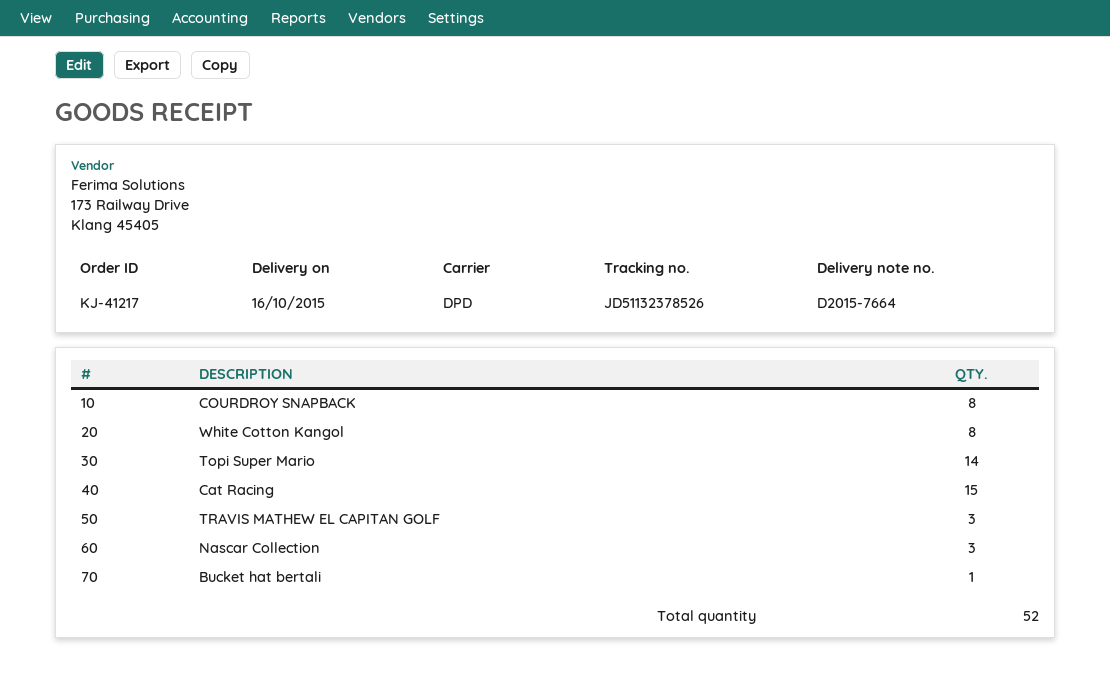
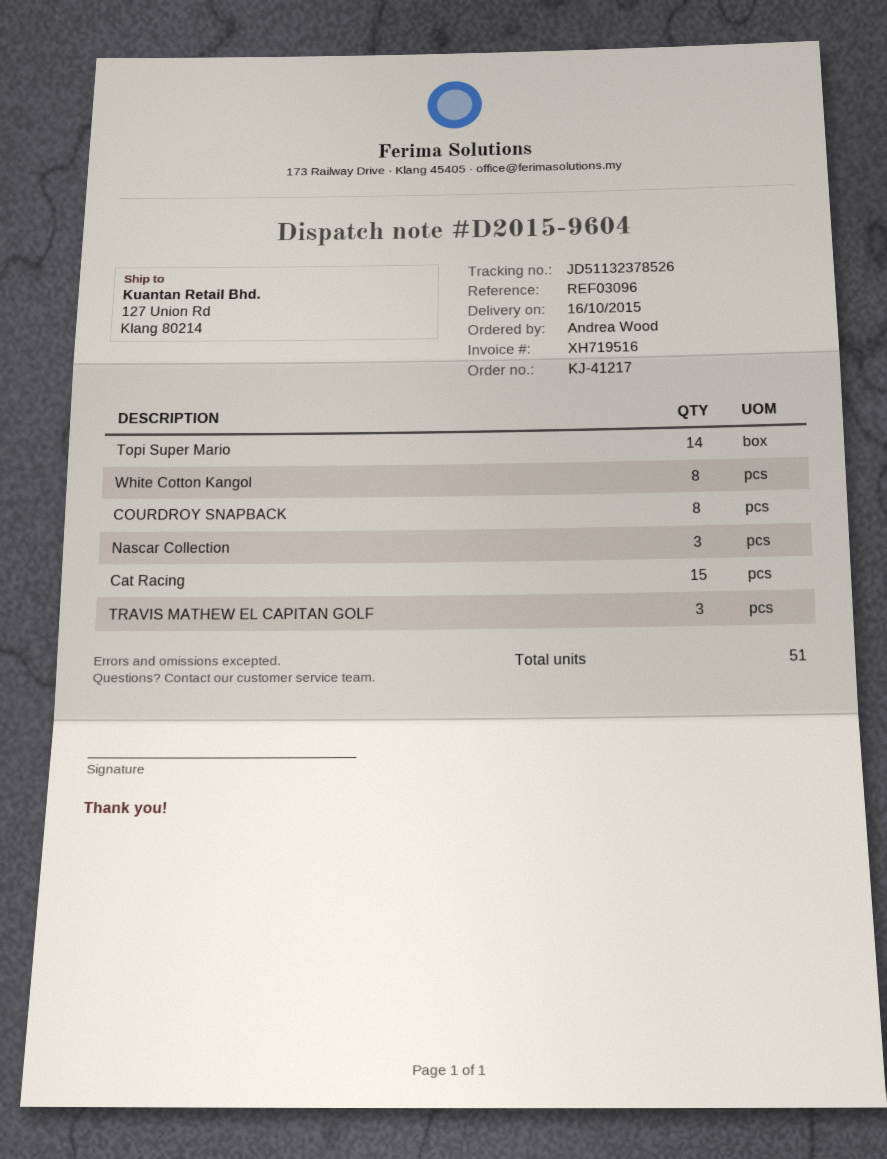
delivery note number: D2015-7664 -> D2015-9604
Bucket hat bertali: 1 -> none
total quantity: 52 -> 51

